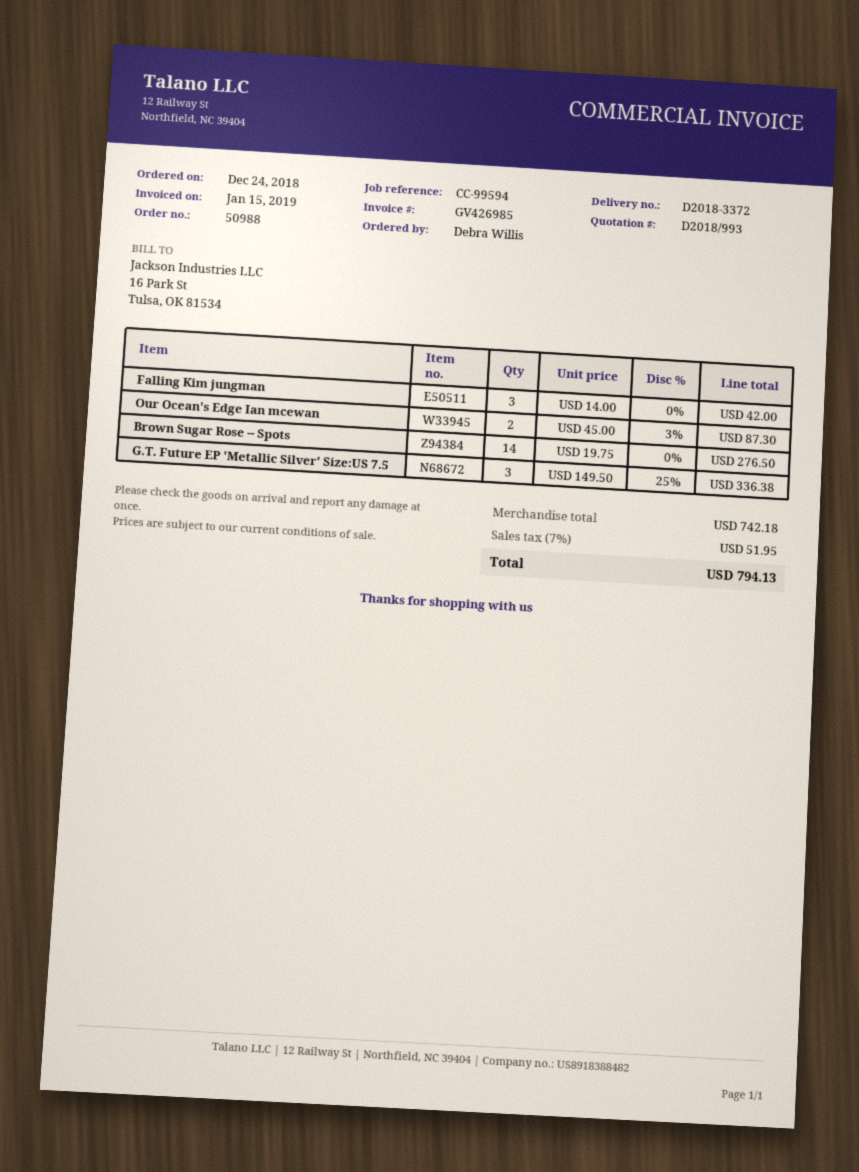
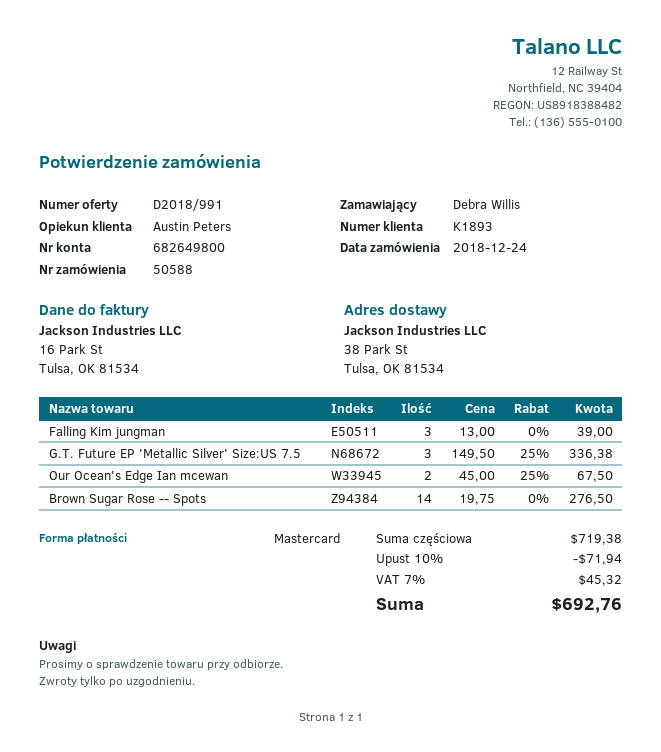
quote number: D2018/993 -> D2018/991
order number: 50988 -> 50588
Falling Kim jungman: 3 x 14.00 = 42.00 -> 3 x 13.00 = 39.00
Our Ocean's Edge Ian mcewan: 2 x 45.00 - 3% = 87.30 -> 2 x 45.00 - 25% = 67.50
subtotal: 742.18 -> 719.38
discount: none -> 10% = 71.94
tax: 7% = 51.95 -> 7% = 45.32
total: 794.13 -> 692.76

